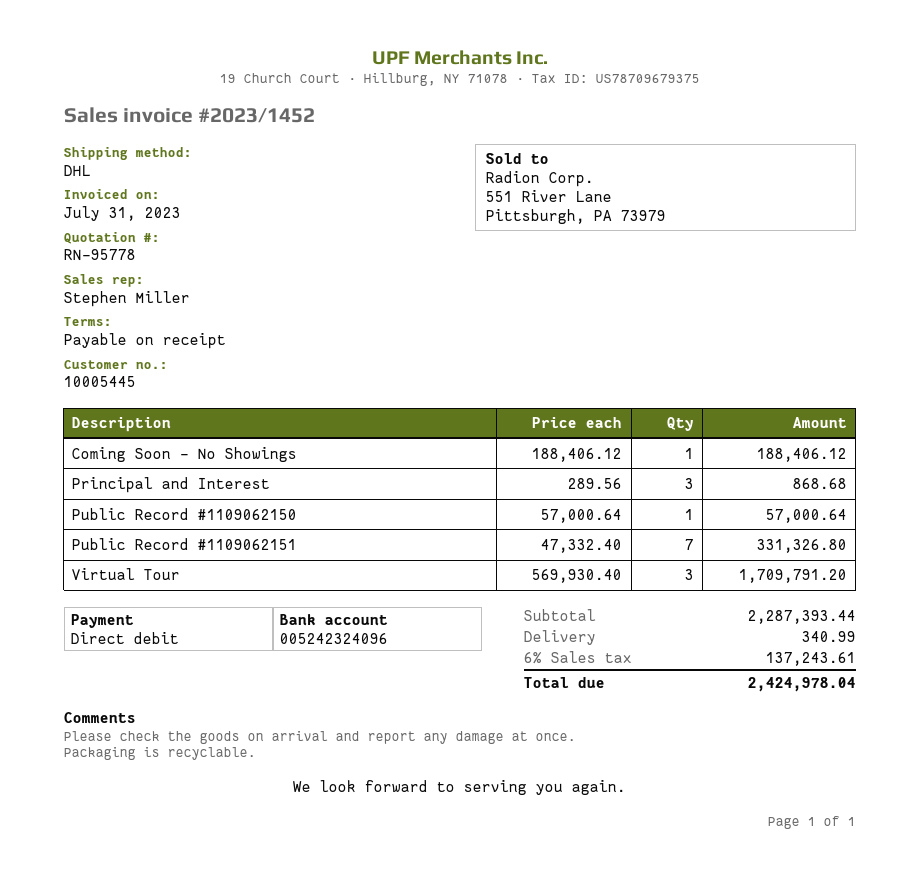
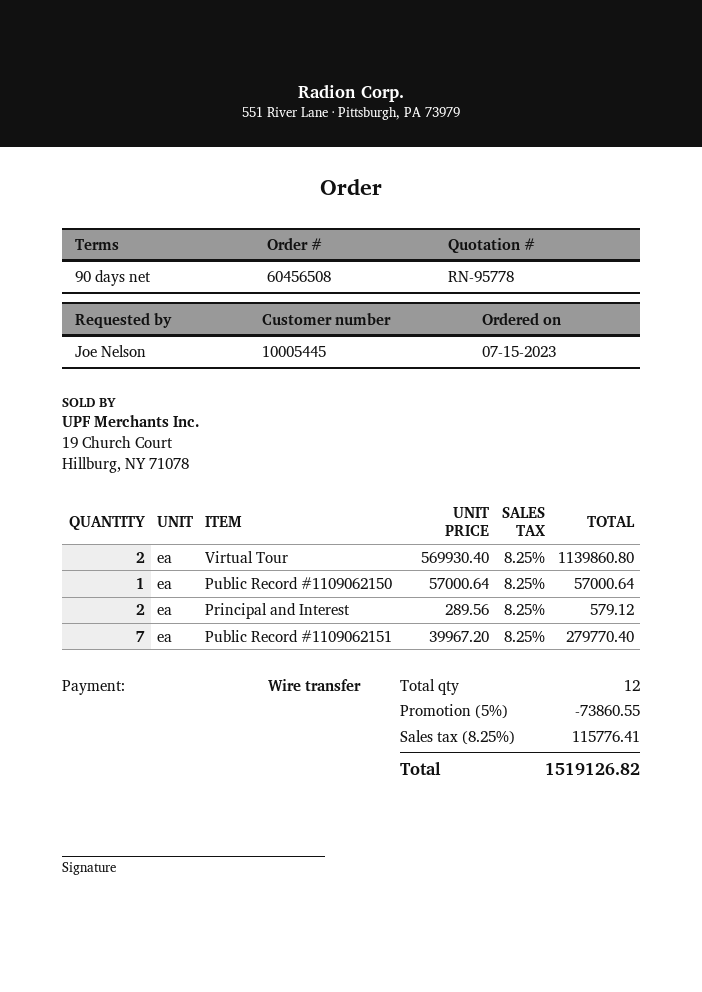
payment terms: on receipt -> 90 days
payment method: direct debit -> bank transfer
Coming Soon - No Showings: 1 x 188406.12 = 188406.12 -> none
Principal and Interest: 3 x 289.56 = 868.68 -> 2 x 289.56 = 579.12
Public Record #1109062151: 7 x 47332.40 = 331326.80 -> 7 x 39967.20 = 279770.40
Virtual Tour: 3 x 569930.40 = 1709791.20 -> 2 x 569930.40 = 1139860.80
discount: none -> 5% = 73860.55
shipping: 340.99 -> none
tax: 6% = 137243.61 -> 8.25% = 115776.41
total: 2424978.04 -> 1519126.82

